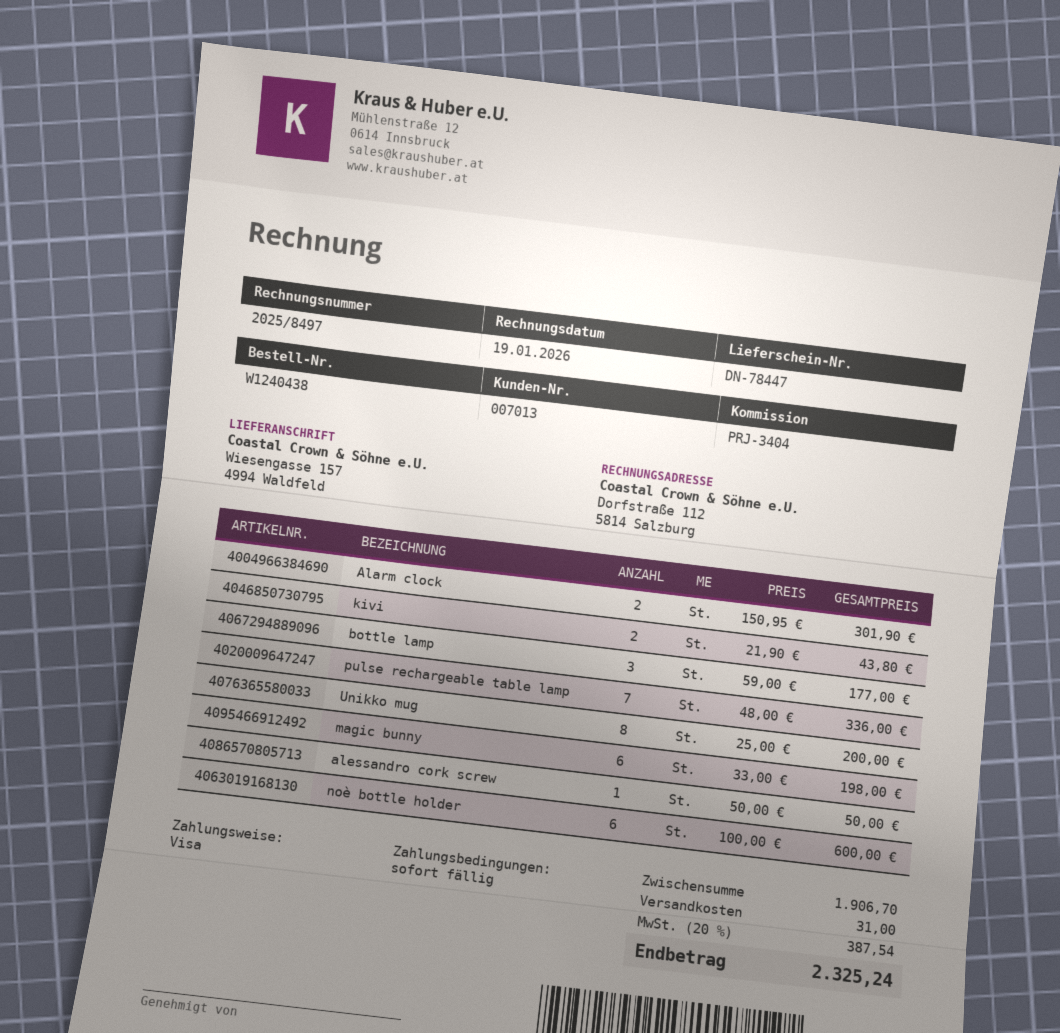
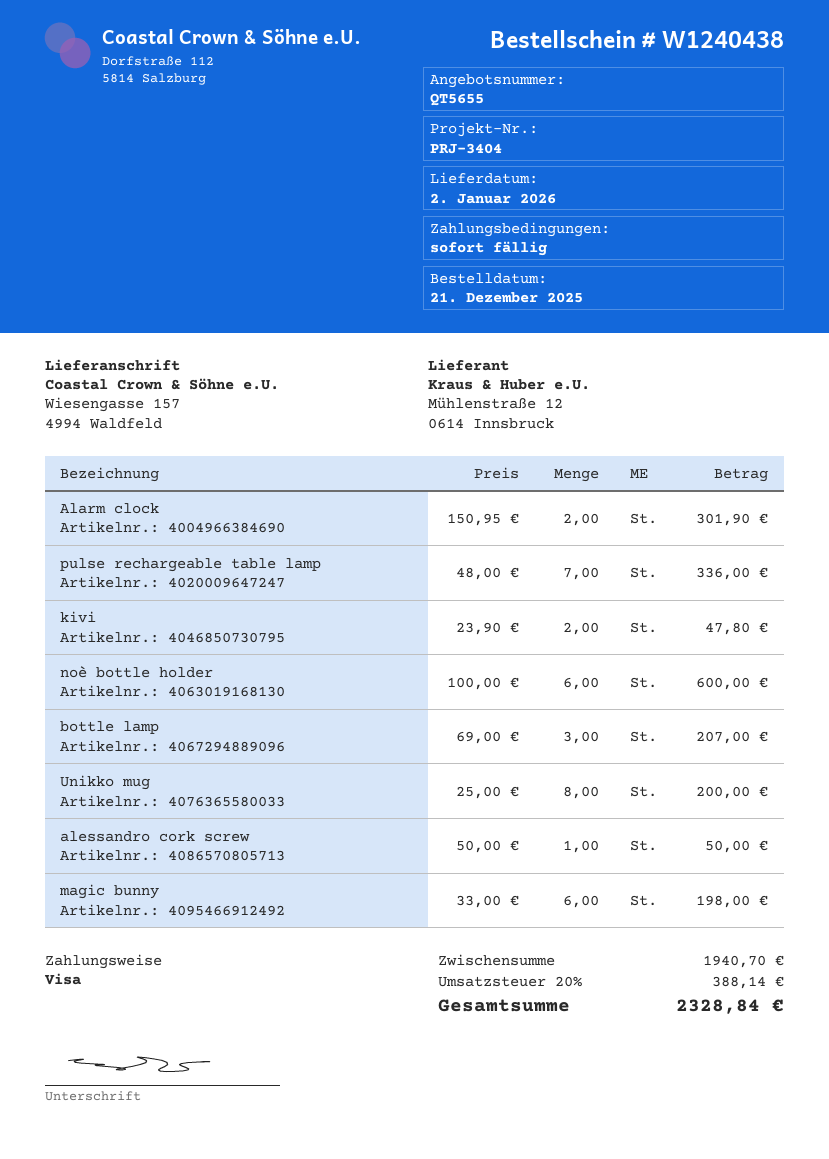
kivi: 2 x 21.90 = 43.80 -> 2 x 23.90 = 47.80
bottle lamp: 3 x 59.00 = 177.00 -> 3 x 69.00 = 207.00
subtotal: 1906.70 -> 1940.70
shipping: 31.00 -> none
tax: 20% = 387.54 -> 20% = 388.14
total: 2325.24 -> 2328.84

